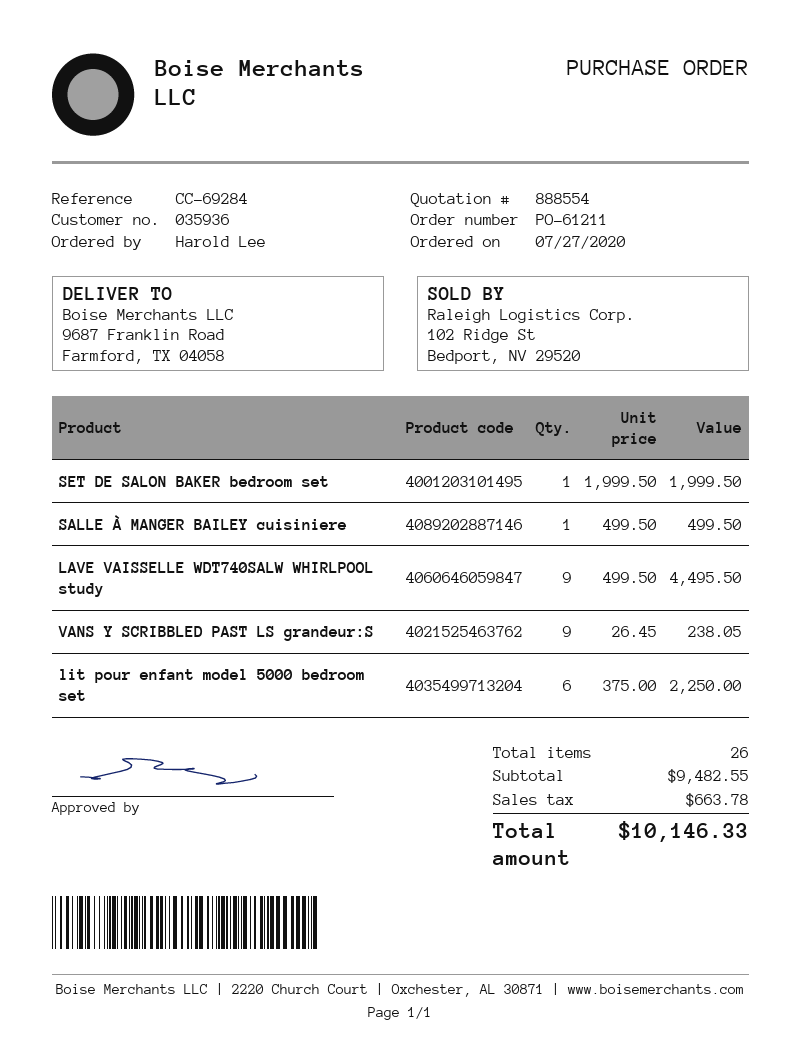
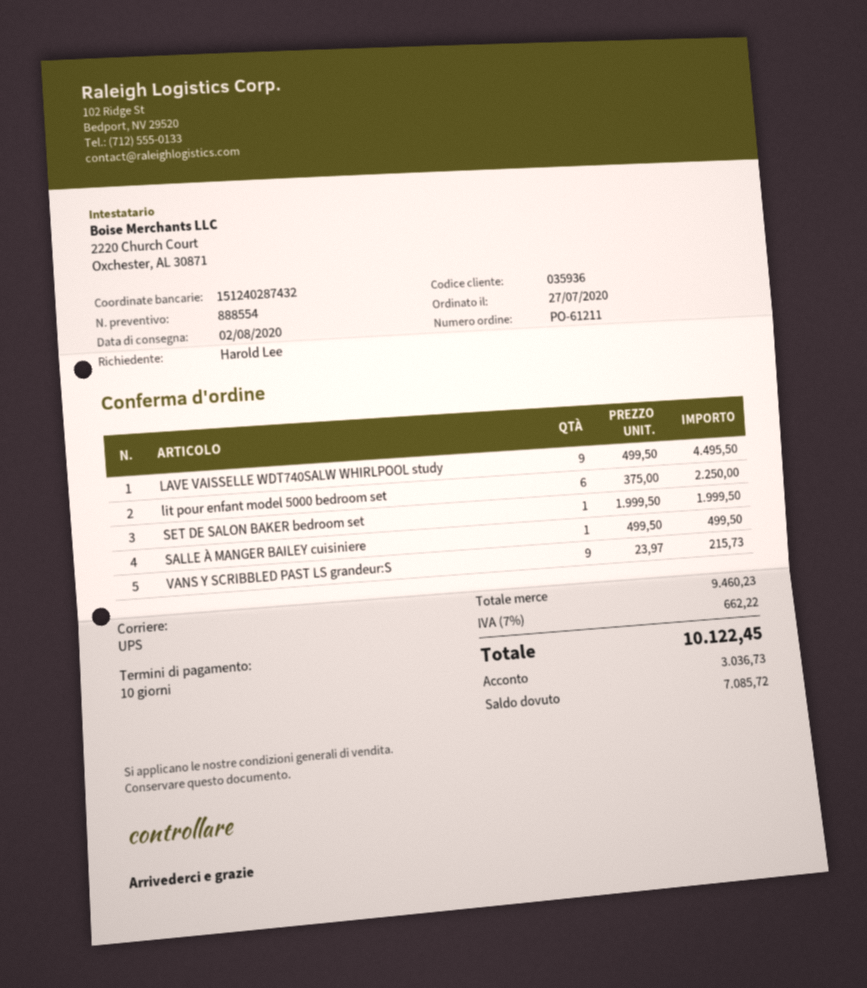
VANS Y SCRIBBLED PAST LS grandeur:S: 9 x 26.45 = 238.05 -> 9 x 23.97 = 215.73
subtotal: 9482.55 -> 9460.23
tax: 663.78 -> 662.22
total: 10146.33 -> 10122.45

